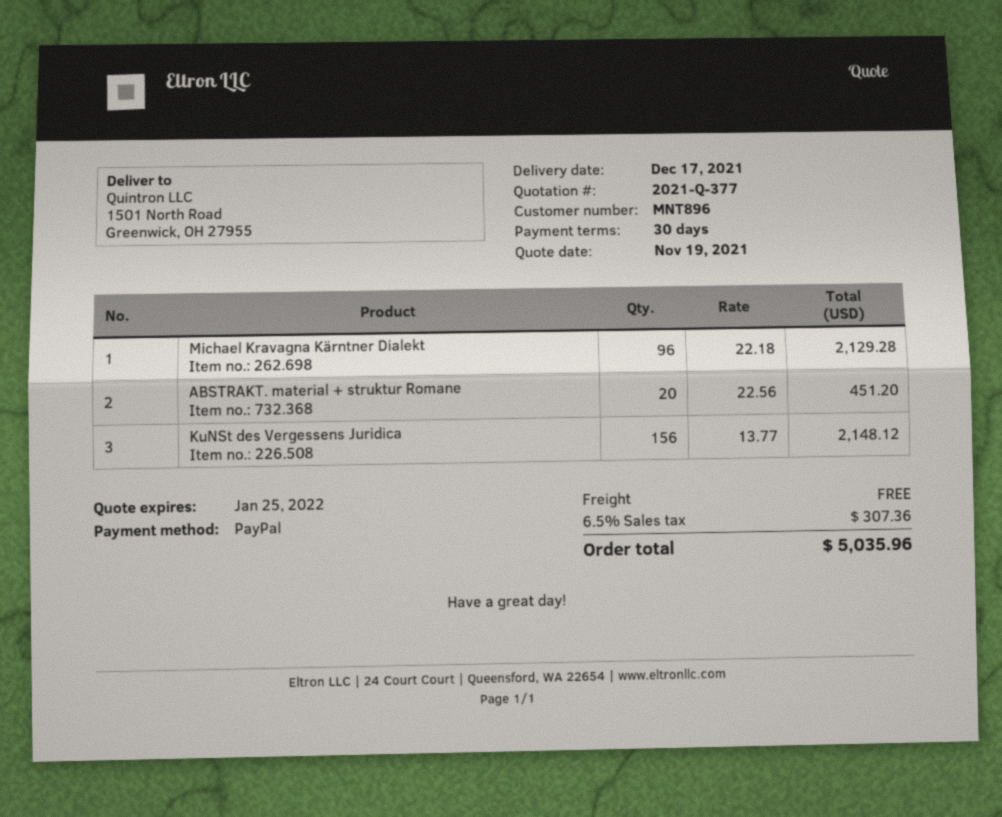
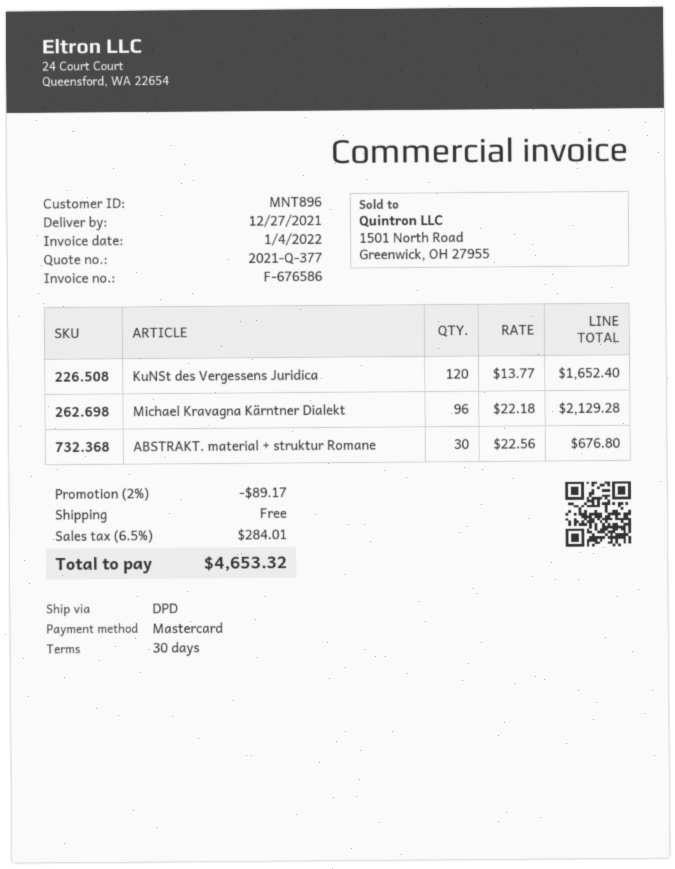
delivery date: 2021-12-17 -> 2021-12-27
payment method: PayPal -> Mastercard
ABSTRAKT. material + struktur Romane: 20 x 22.56 = 451.20 -> 30 x 22.56 = 676.80
KuNSt des Vergessens Juridica: 156 x 13.77 = 2148.12 -> 120 x 13.77 = 1652.40
discount: none -> 2% = 89.17
tax: 6.5% = 307.36 -> 6.5% = 284.01
total: 5035.96 -> 4653.32

